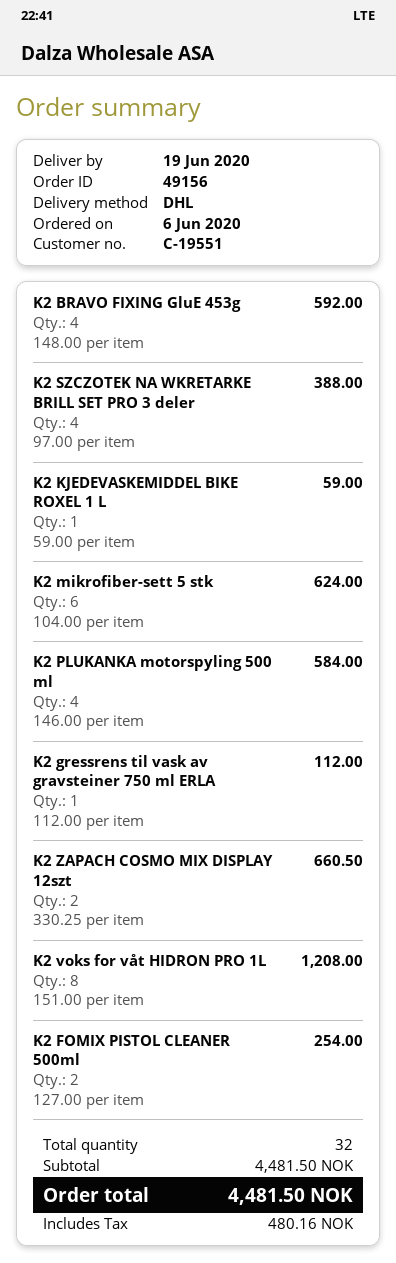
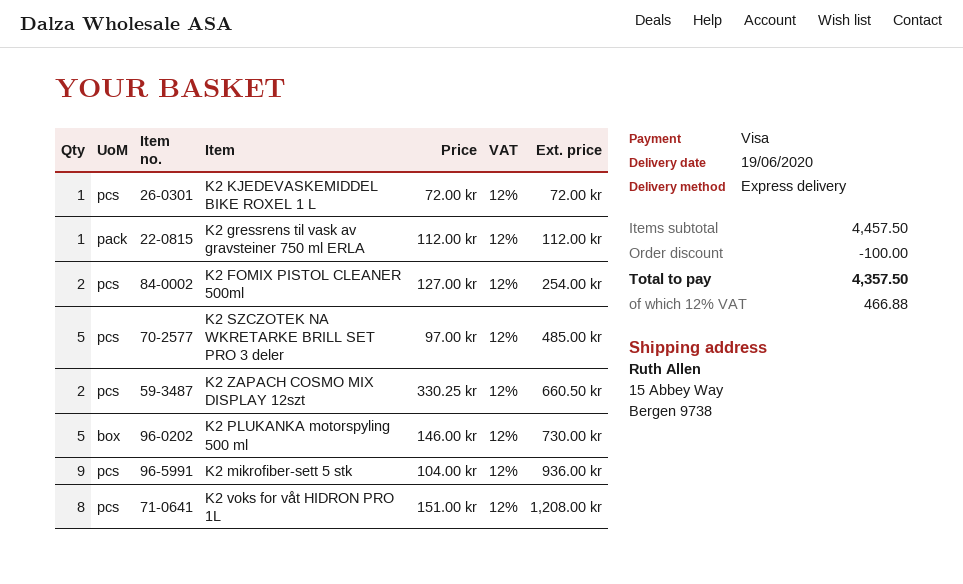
shipping method: DHL -> express
K2 BRAVO FIXING GluE 453g: 4 x 148.00 = 592.00 -> none
K2 SZCZOTEK NA WKRETARKE BRILL SET PRO 3 deler: 4 x 97.00 = 388.00 -> 5 x 97.00 = 485.00
K2 KJEDEVASKEMIDDEL BIKE ROXEL 1 L: 1 x 59.00 = 59.00 -> 1 x 72.00 = 72.00
K2 mikrofiber-sett 5 stk: 6 x 104.00 = 624.00 -> 9 x 104.00 = 936.00
K2 PLUKANKA motorspyling 500 ml: 4 x 146.00 = 584.00 -> 5 x 146.00 = 730.00
subtotal: 4481.50 -> 4457.50
discount: none -> 100.00
tax: 480.16 -> 466.88
total: 4481.50 -> 4357.50

